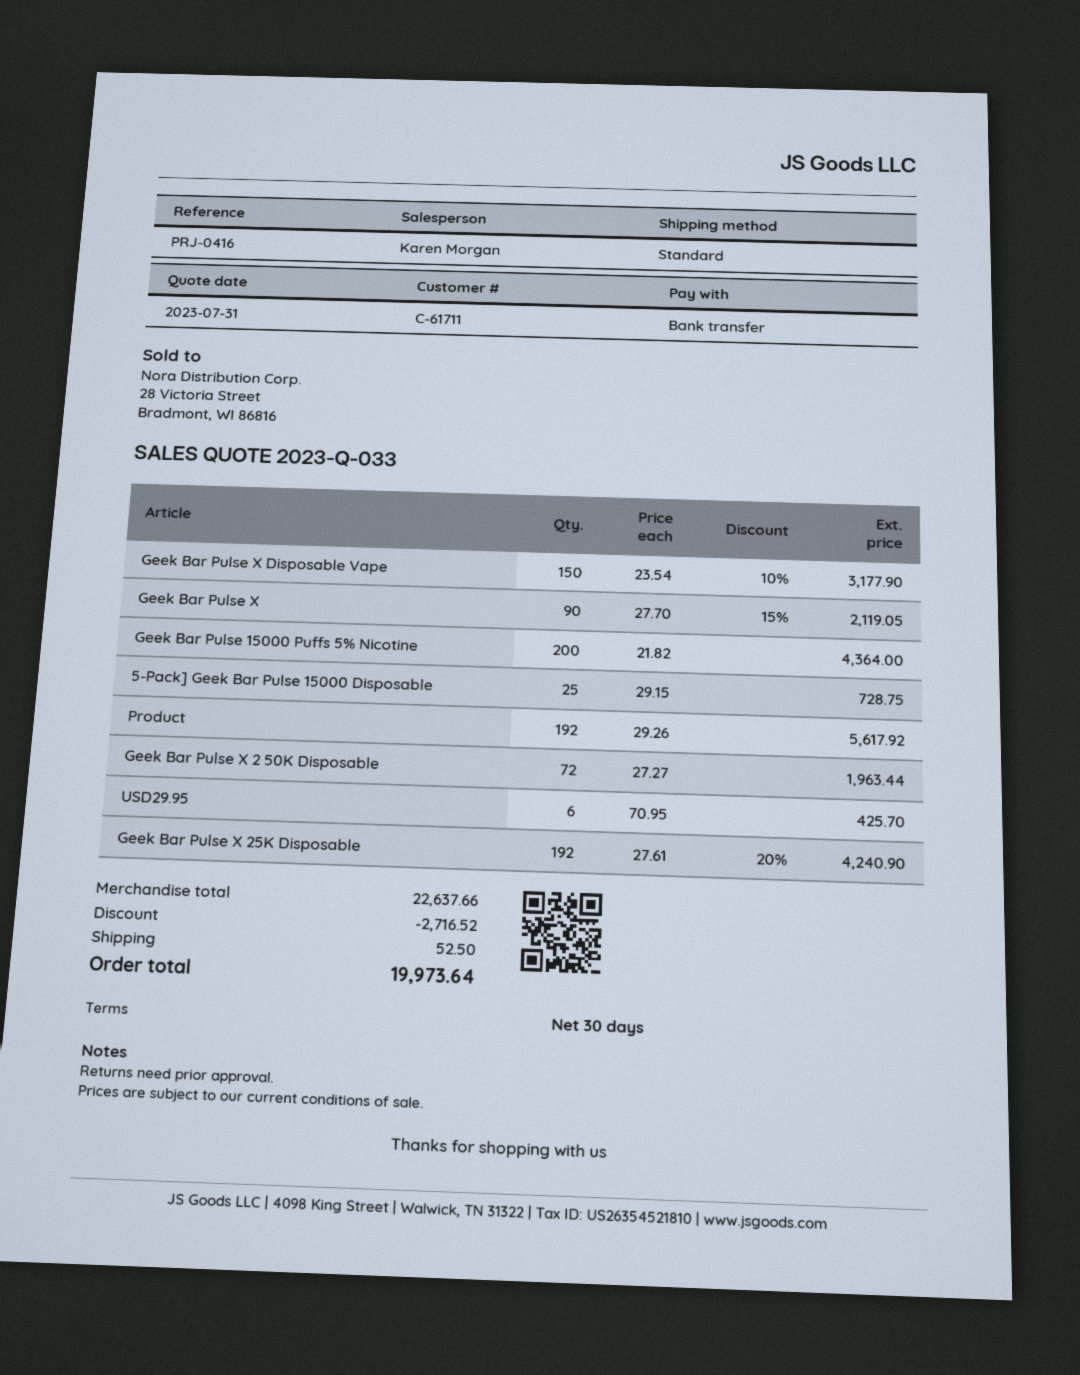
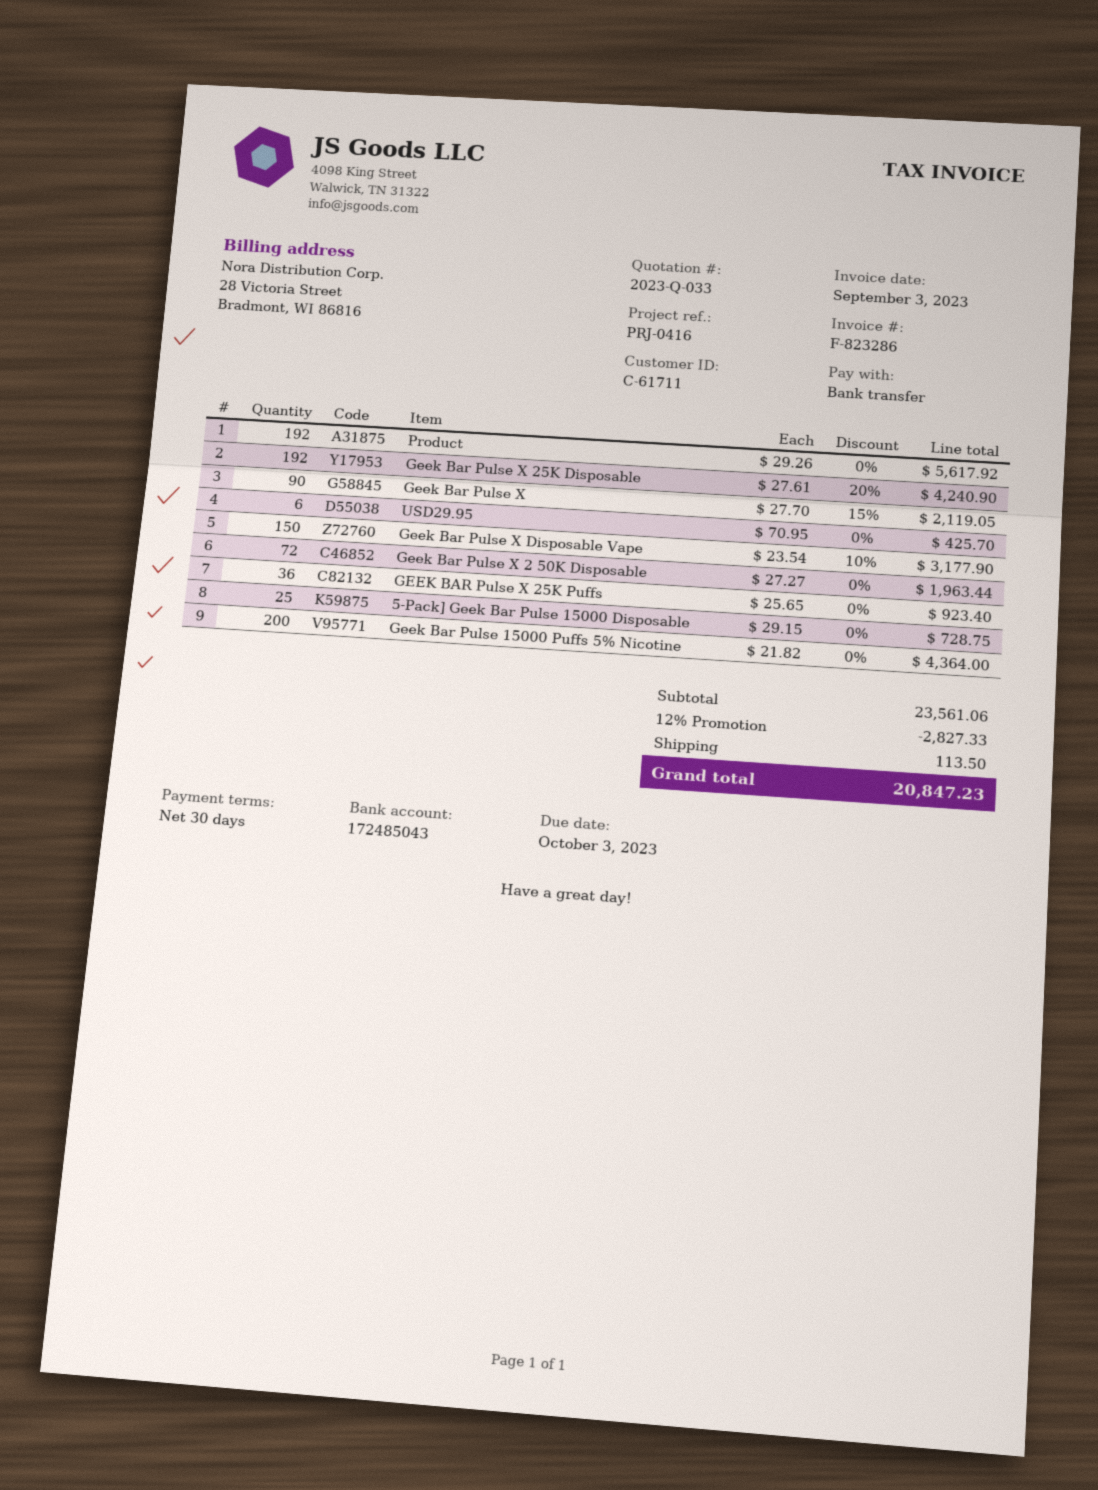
GEEK BAR Pulse X 25K Puffs: none -> 36 x 25.65 = 923.40
subtotal: 22637.66 -> 23561.06
discount: 2716.52 -> 2827.33
shipping: 52.50 -> 113.50
total: 19973.64 -> 20847.23

